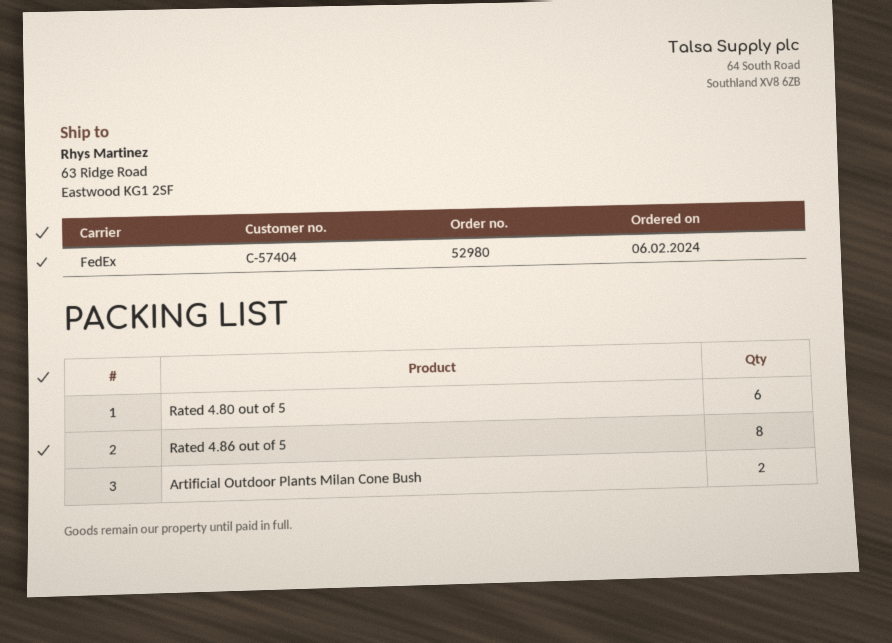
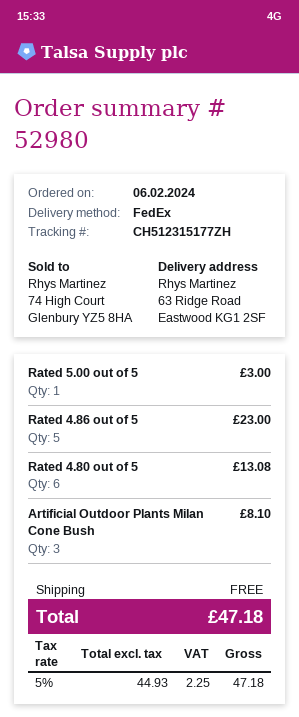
Rated 4.86 out of 5: 8 -> 5
Artificial Outdoor Plants Milan Cone Bush: 2 -> 3
Rated 5.00 out of 5: none -> 1

